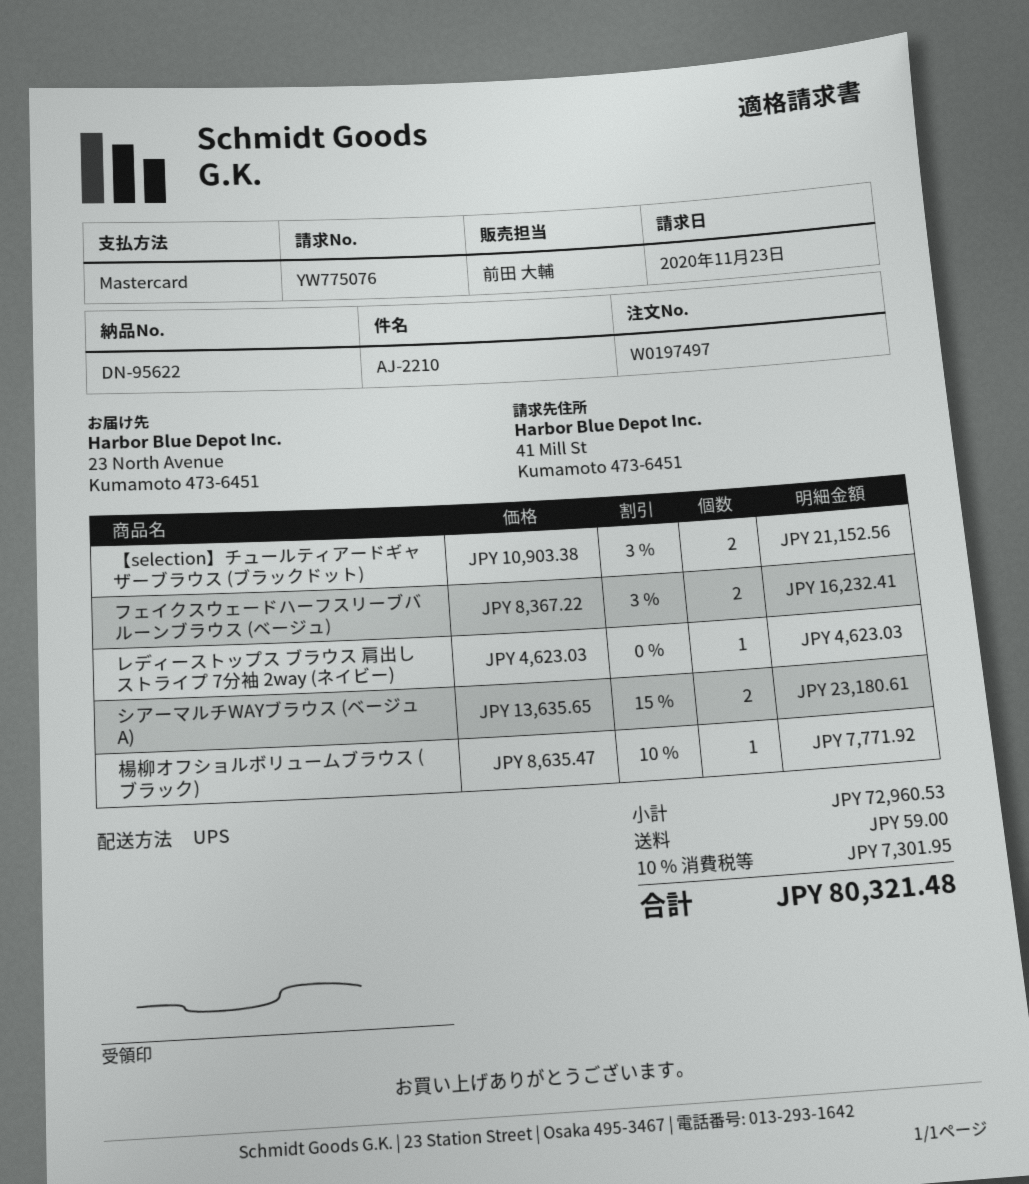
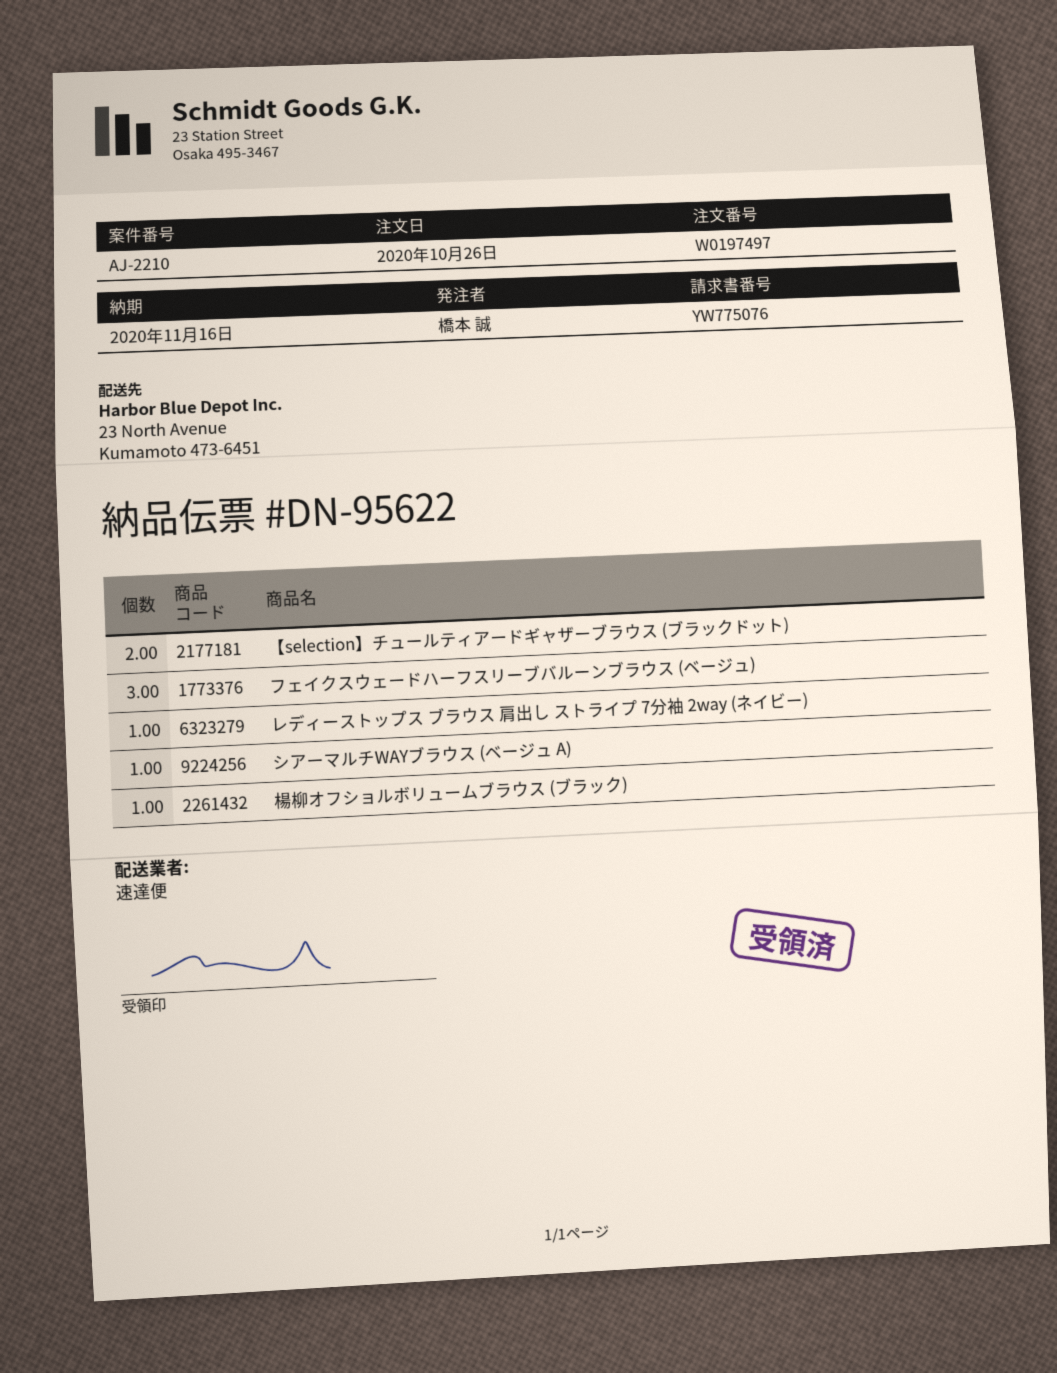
shipping method: UPS -> express
フェイクスウェードハーフスリーブバルーンブラウス (ベージュ): 2 -> 3
シアーマルチWAYブラウス (ベージュ A): 2 -> 1

